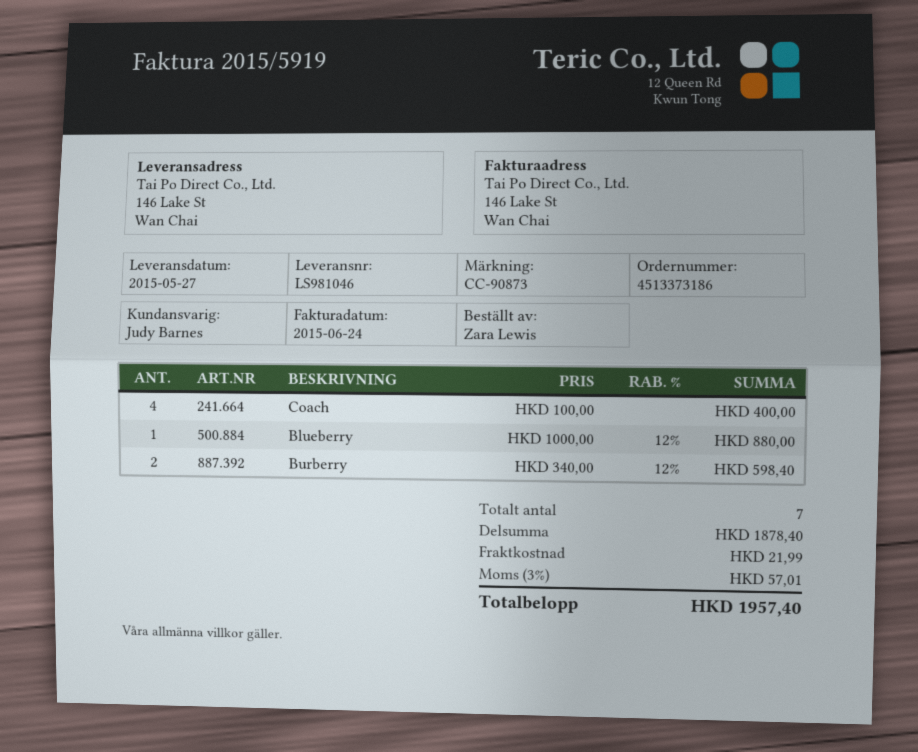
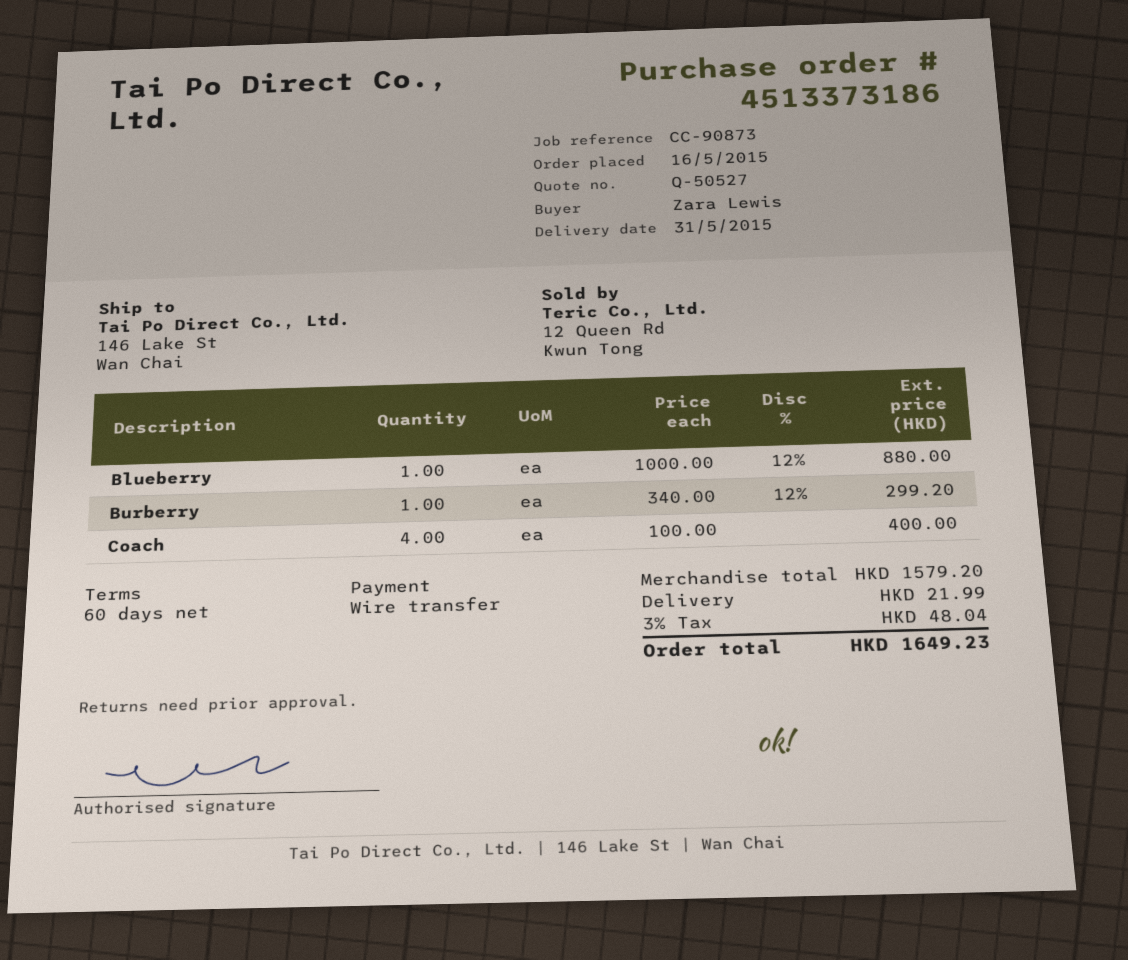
delivery date: 2015-05-27 -> 2015-05-31
Burberry: 2 x 340.00 - 12% = 598.40 -> 1 x 340.00 - 12% = 299.20
subtotal: 1878.40 -> 1579.20
tax: 3% = 57.01 -> 3% = 48.04
total: 1957.40 -> 1649.23

